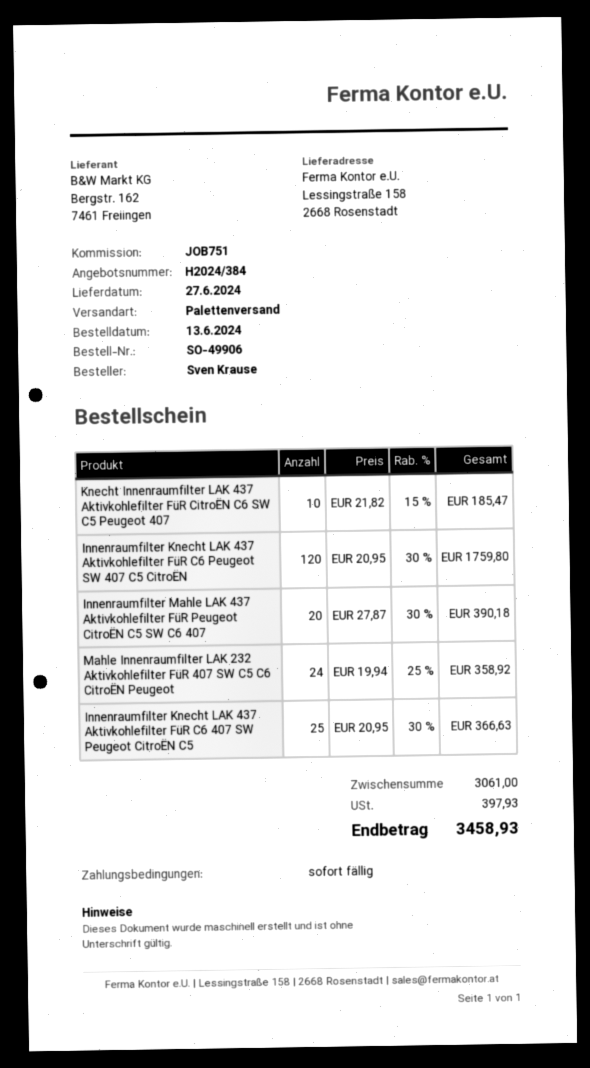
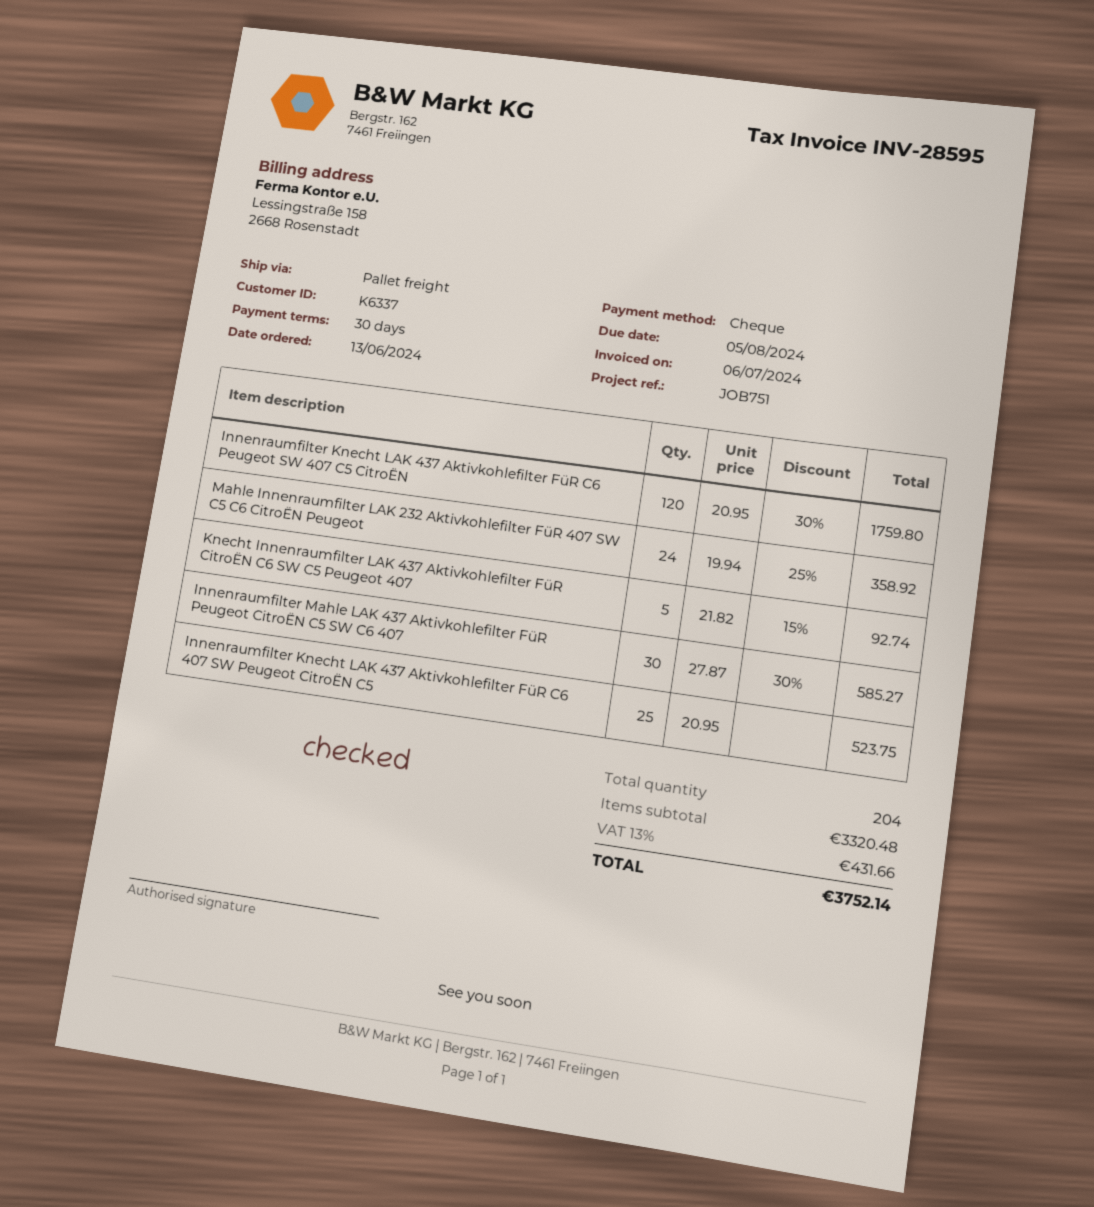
payment terms: on receipt -> 30 days
Knecht Innenraumfilter LAK 437 Aktivkohlefilter FüR CitroËN C6 SW C5 Peugeot 407: 10 x 21.82 - 15% = 185.47 -> 5 x 21.82 - 15% = 92.74
Innenraumfilter Mahle LAK 437 Aktivkohlefilter FüR Peugeot CitroËN C5 SW C6 407: 20 x 27.87 - 30% = 390.18 -> 30 x 27.87 - 30% = 585.27
Innenraumfilter Knecht LAK 437 Aktivkohlefilter FüR C6 407 SW Peugeot CitroËN C5: 25 x 20.95 - 30% = 366.63 -> 25 x 20.95 = 523.75
subtotal: 3061.00 -> 3320.48
tax: 397.93 -> 431.66
total: 3458.93 -> 3752.14

